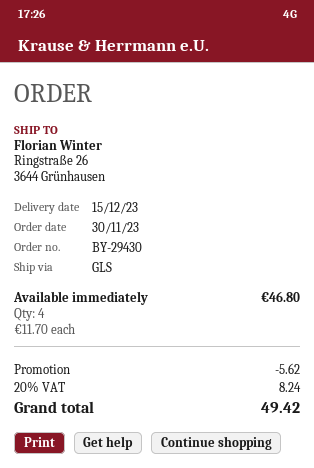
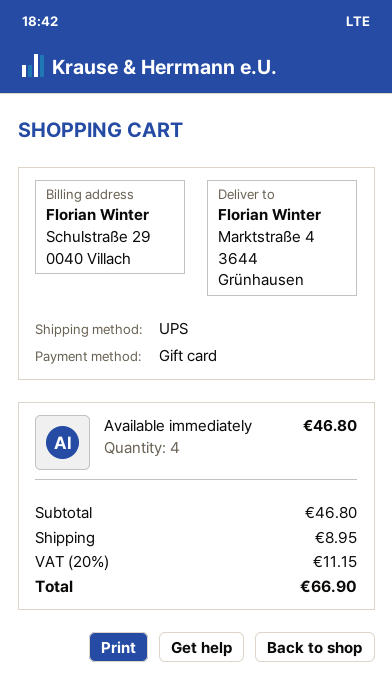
shipping method: GLS -> UPS
ship to: Ringstraße 26, 3644 Grünhausen -> Marktstraße 4, 3644 Grünhausen
discount: 5.62 -> none
shipping: none -> 8.95
tax: 20% = 8.24 -> 20% = 11.15
total: 49.42 -> 66.90

